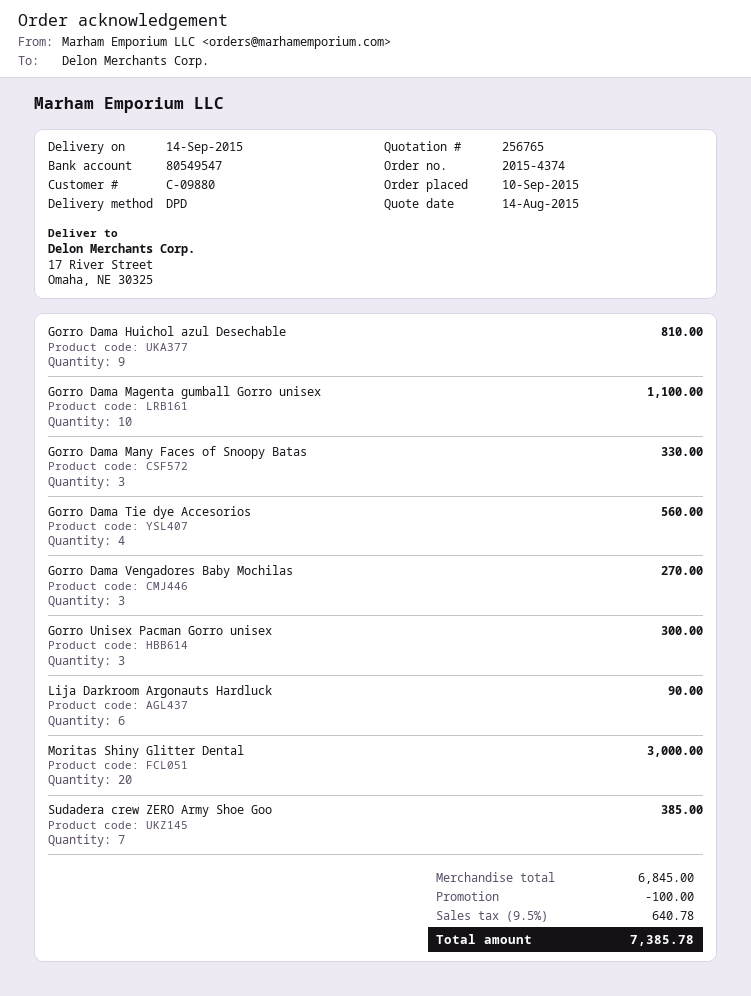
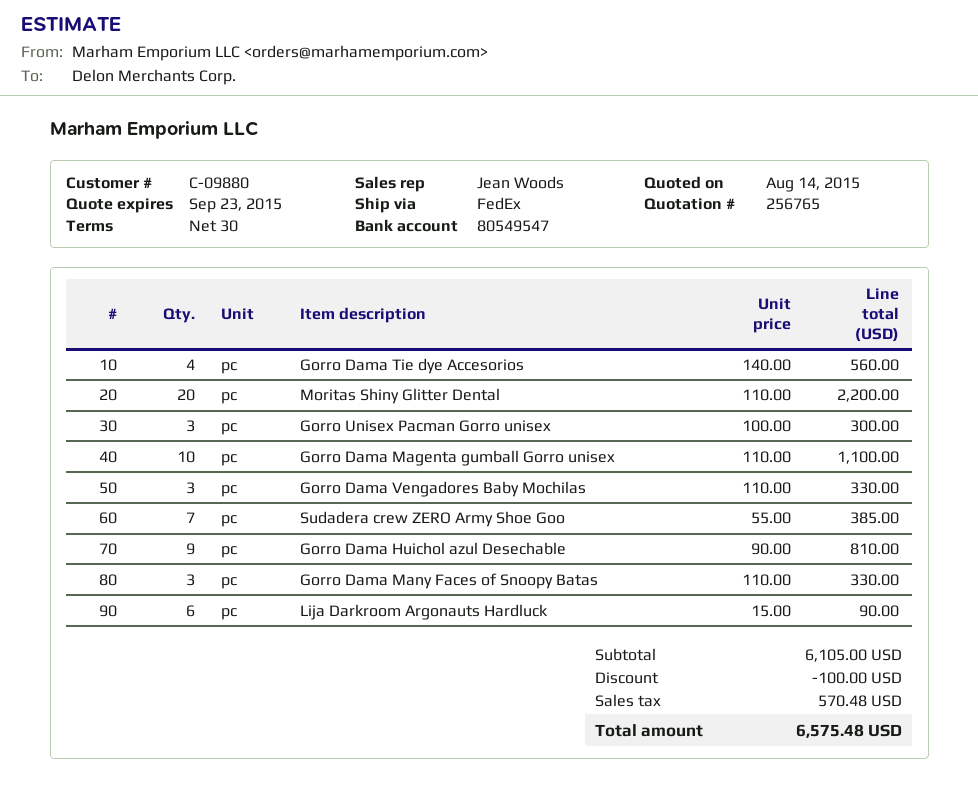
shipping method: DPD -> FedEx
Gorro Dama Vengadores Baby Mochilas: 3 for 270.00 -> 3 for 330.00
Moritas Shiny Glitter Dental: 20 for 3000.00 -> 20 for 2200.00
subtotal: 6845.00 -> 6105.00
tax: 640.78 -> 570.48
total: 7385.78 -> 6575.48

